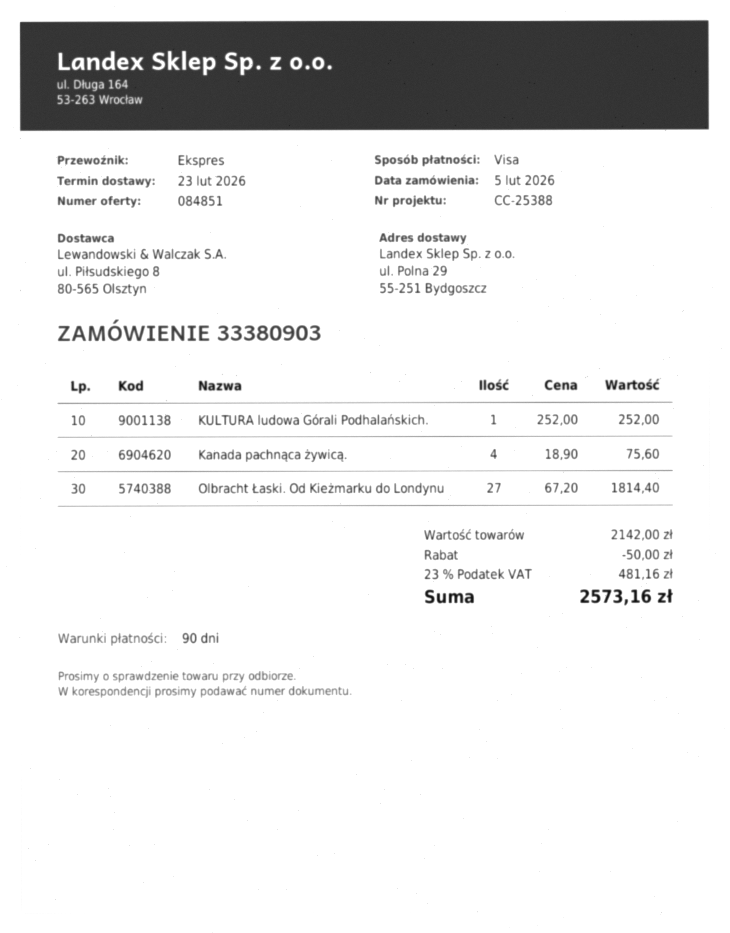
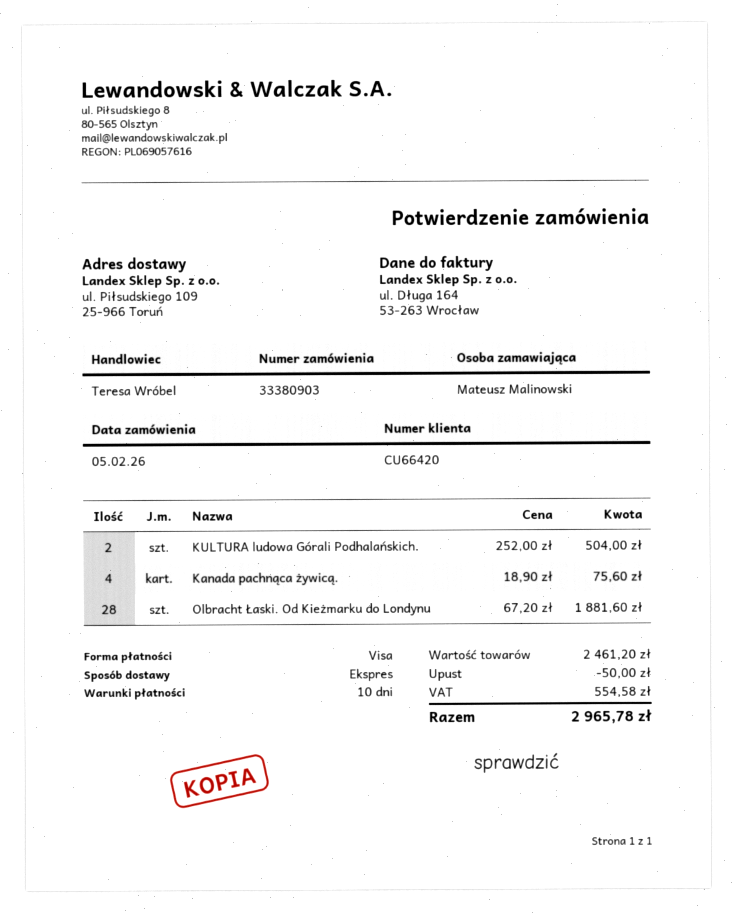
payment terms: 90 days -> 10 days
ship to: ul. Polna 29, 55-251 Bydgoszcz -> ul. Piłsudskiego 109, 25-966 Toruń
KULTURA ludowa Górali Podhalańskich.: 1 x 252.00 = 252.00 -> 2 x 252.00 = 504.00
Olbracht Łaski. Od Kieżmarku do Londynu: 27 x 67.20 = 1814.40 -> 28 x 67.20 = 1881.60
subtotal: 2142.00 -> 2461.20
tax: 481.16 -> 554.58
total: 2573.16 -> 2965.78

